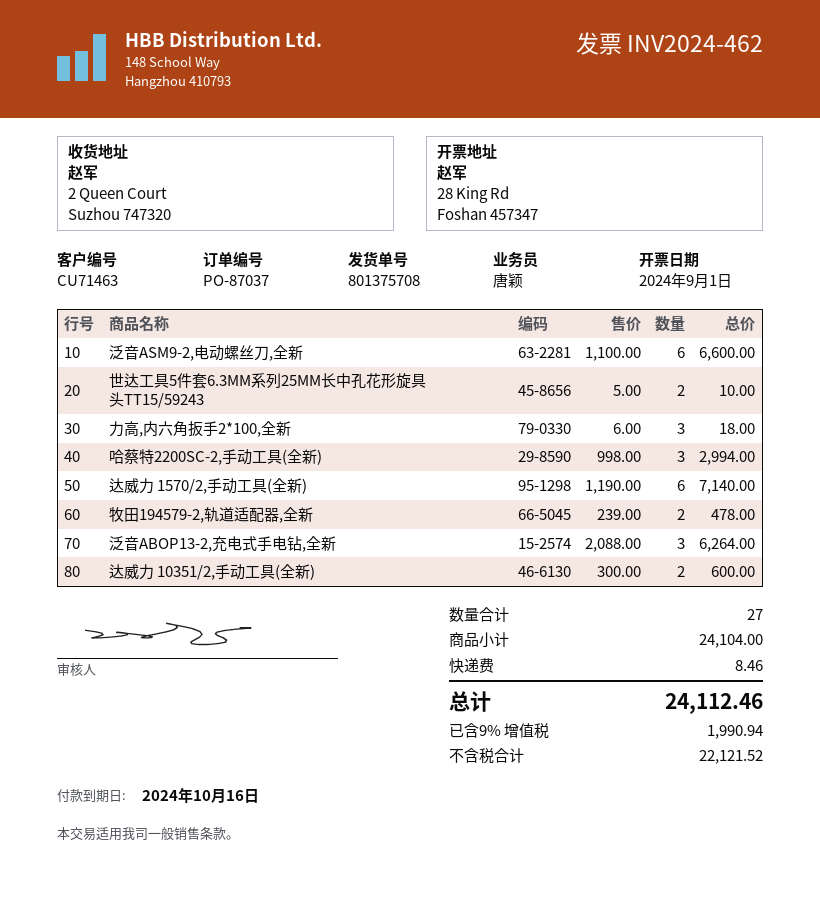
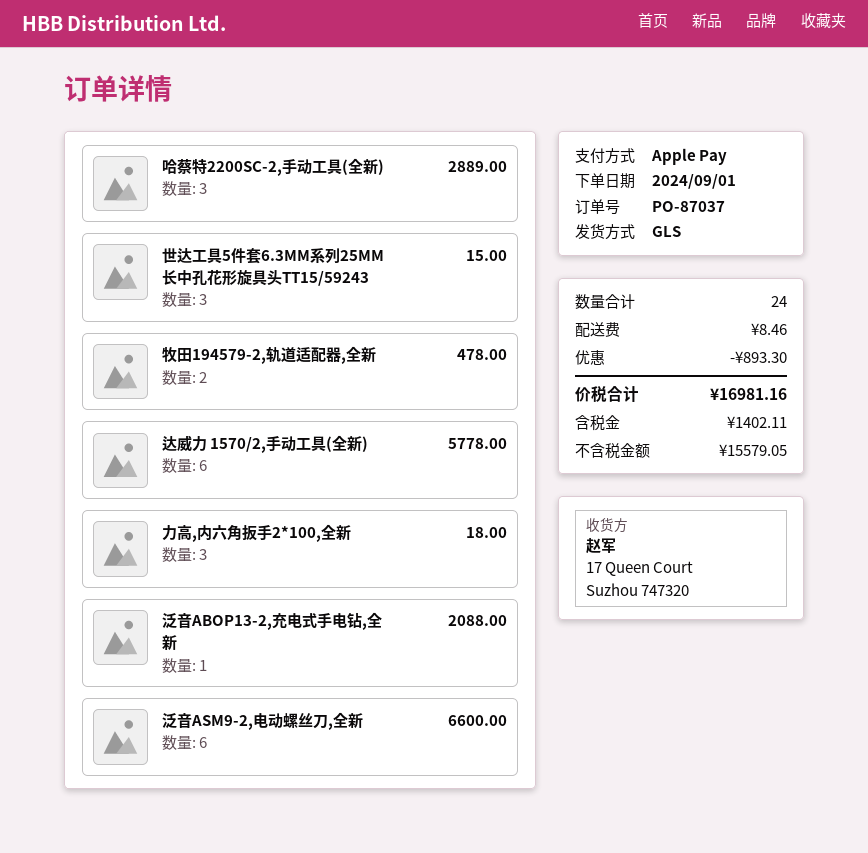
ship to: 2 Queen Court, Suzhou 747320 -> 17 Queen Court, Suzhou 747320
世达工具5件套6.3MM系列25MM长中孔花形旋具头TT15/59243: 2 for 10.00 -> 3 for 15.00
哈蔡特2200SC-2,手动工具(全新): 3 for 2994.00 -> 3 for 2889.00
达威力 1570/2,手动工具(全新): 6 for 7140.00 -> 6 for 5778.00
泛音ABOP13-2,充电式手电钻,全新: 3 for 6264.00 -> 1 for 2088.00
达威力 10351/2,手动工具(全新): 2 for 600.00 -> none
total quantity: 27 -> 24
discount: none -> 893.30
net: 22121.52 -> 15579.05
tax: 1990.94 -> 1402.11
total: 24112.46 -> 16981.16

